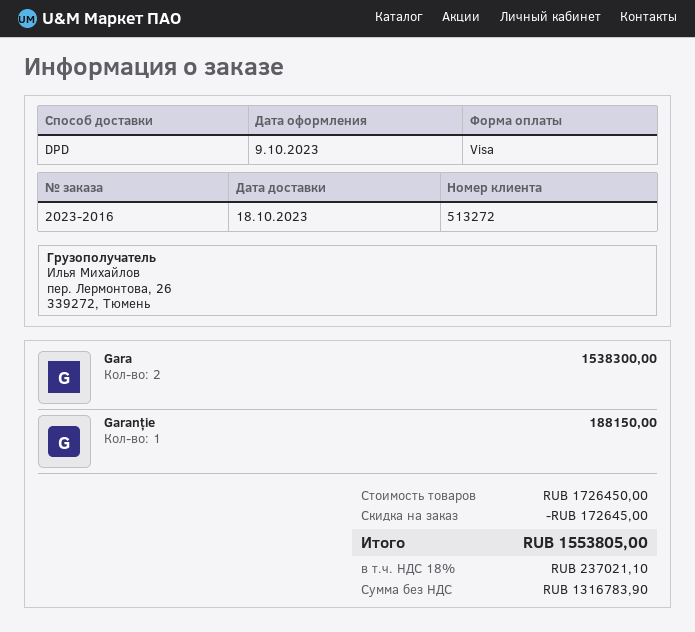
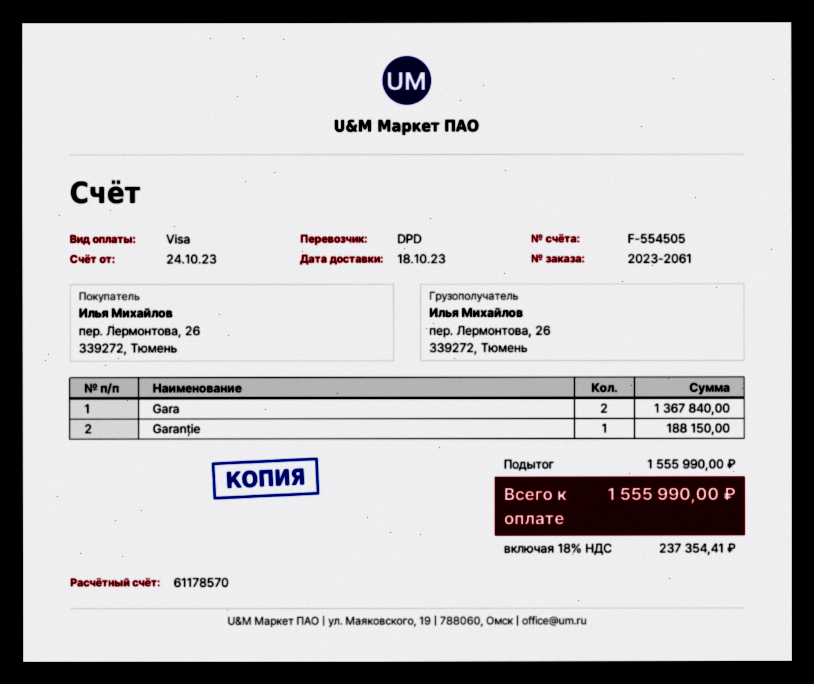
order number: 2023-2016 -> 2023-2061
Gara: 2 for 1538300.00 -> 2 for 1367840.00
subtotal: 1726450.00 -> 1555990.00
discount: 172645.00 -> none
tax: 18% = 237021.10 -> 18% = 237354.41
total: 1553805.00 -> 1555990.00

